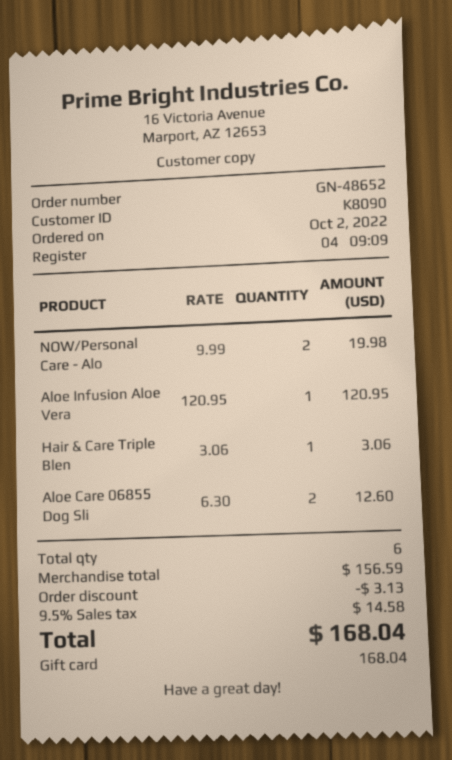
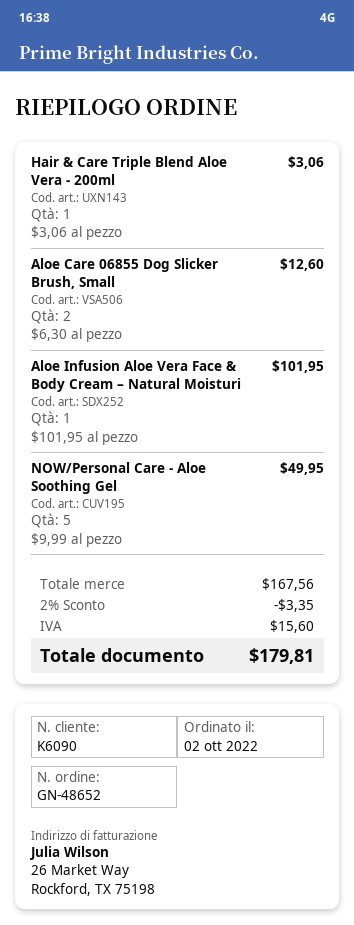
customer number: K8090 -> K6090
NOW/Personal Care - Alo: 2 x 9.99 = 19.98 -> 5 x 9.99 = 49.95
Aloe Infusion Aloe Vera: 1 x 120.95 = 120.95 -> 1 x 101.95 = 101.95
subtotal: 156.59 -> 167.56
discount: 3.13 -> 3.35
tax: 14.58 -> 15.60
total: 168.04 -> 179.81

